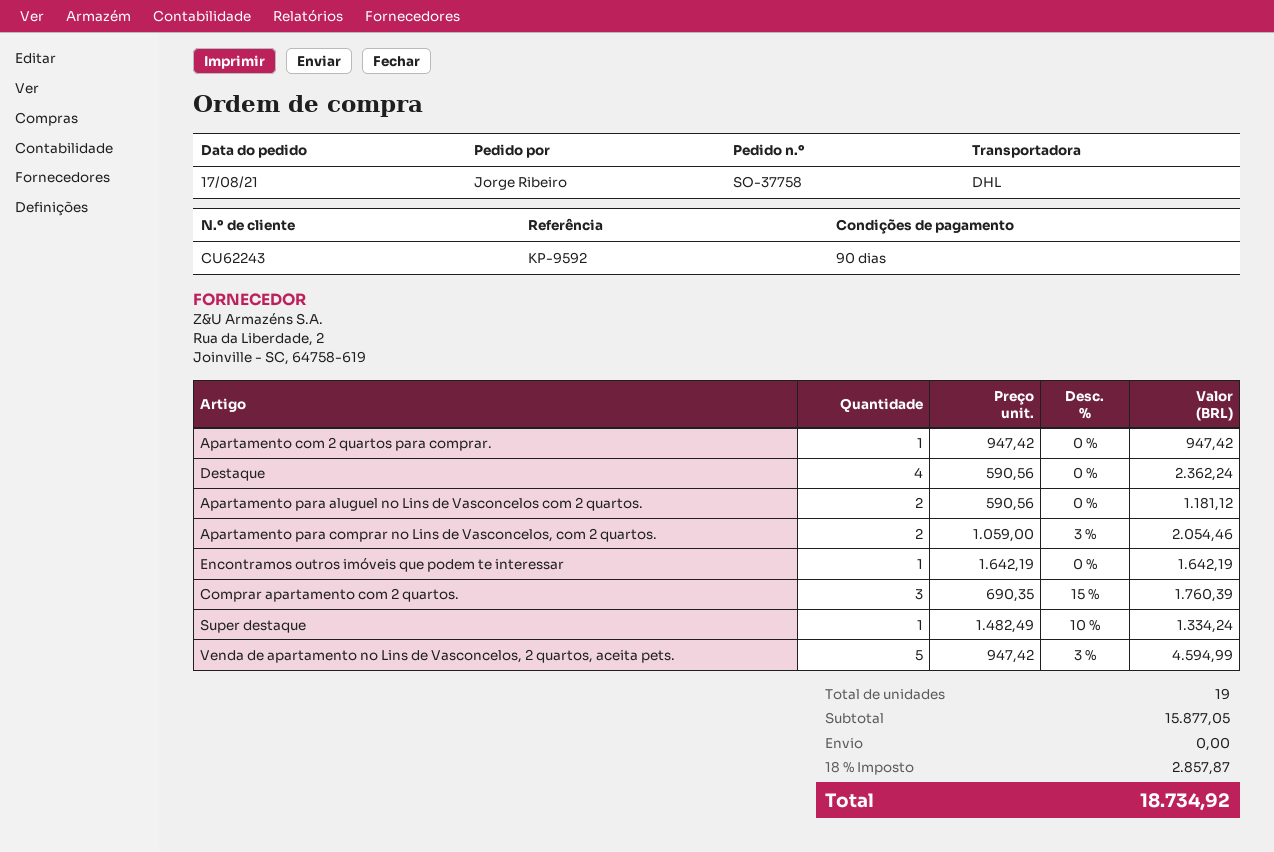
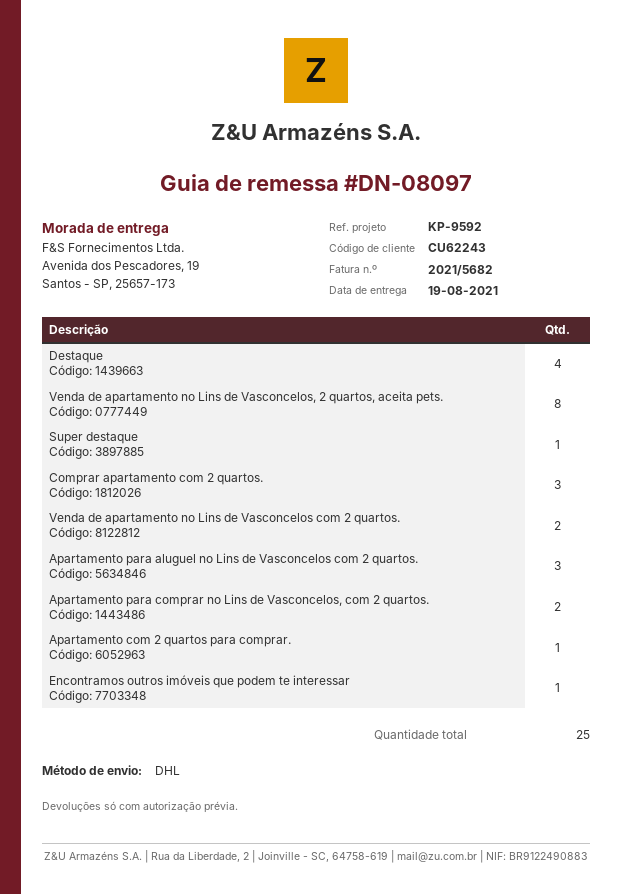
Apartamento para aluguel no Lins de Vasconcelos com 2 quartos.: 2 -> 3
Venda de apartamento no Lins de Vasconcelos, 2 quartos, aceita pets.: 5 -> 8
Venda de apartamento no Lins de Vasconcelos com 2 quartos.: none -> 2
total quantity: 19 -> 25

